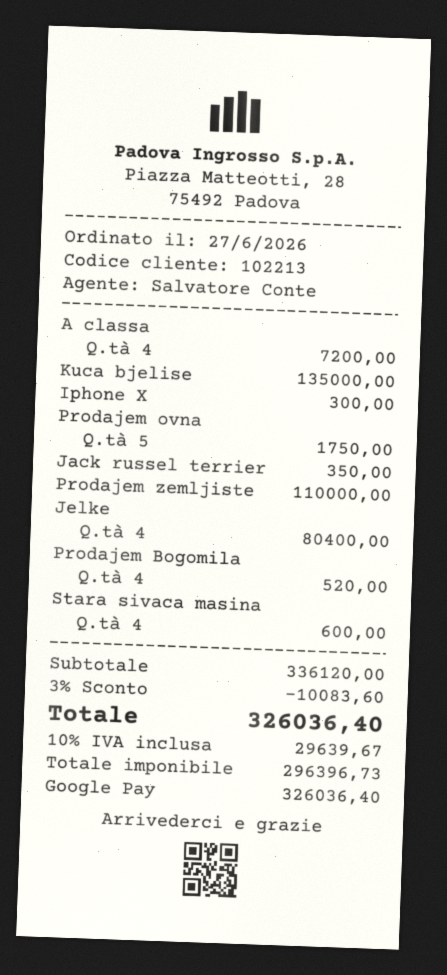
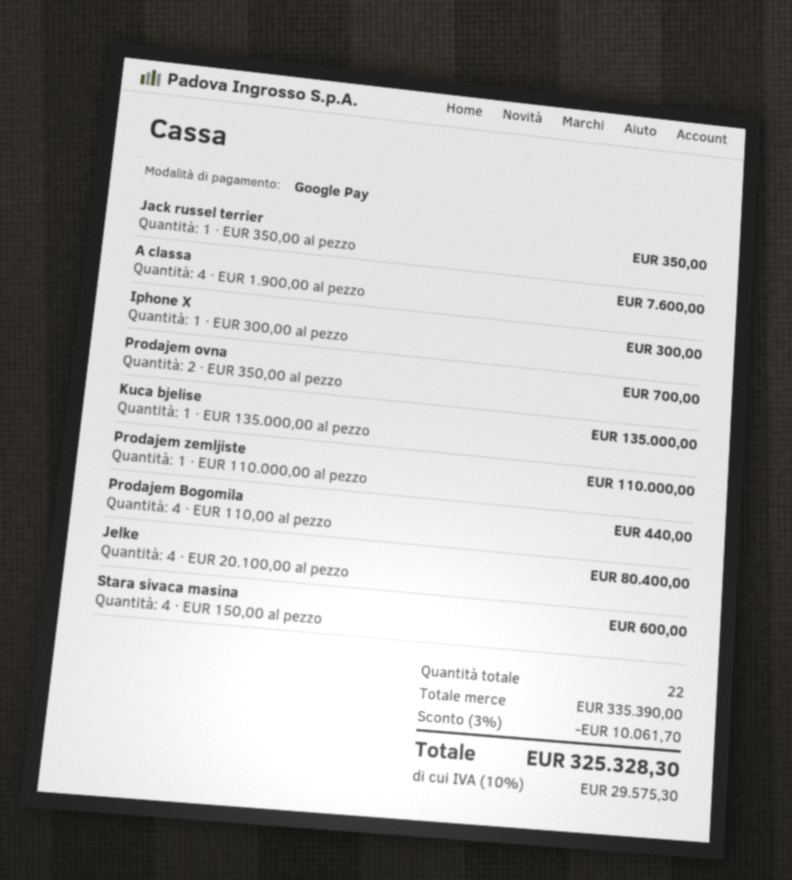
A classa: 4 for 7200.00 -> 4 for 7600.00
Prodajem ovna: 5 for 1750.00 -> 2 for 700.00
Prodajem Bogomila: 4 for 520.00 -> 4 for 440.00
subtotal: 336120.00 -> 335390.00
discount: 3% = 10083.60 -> 3% = 10061.70
tax: 10% = 29639.67 -> 10% = 29575.30
total: 326036.40 -> 325328.30

